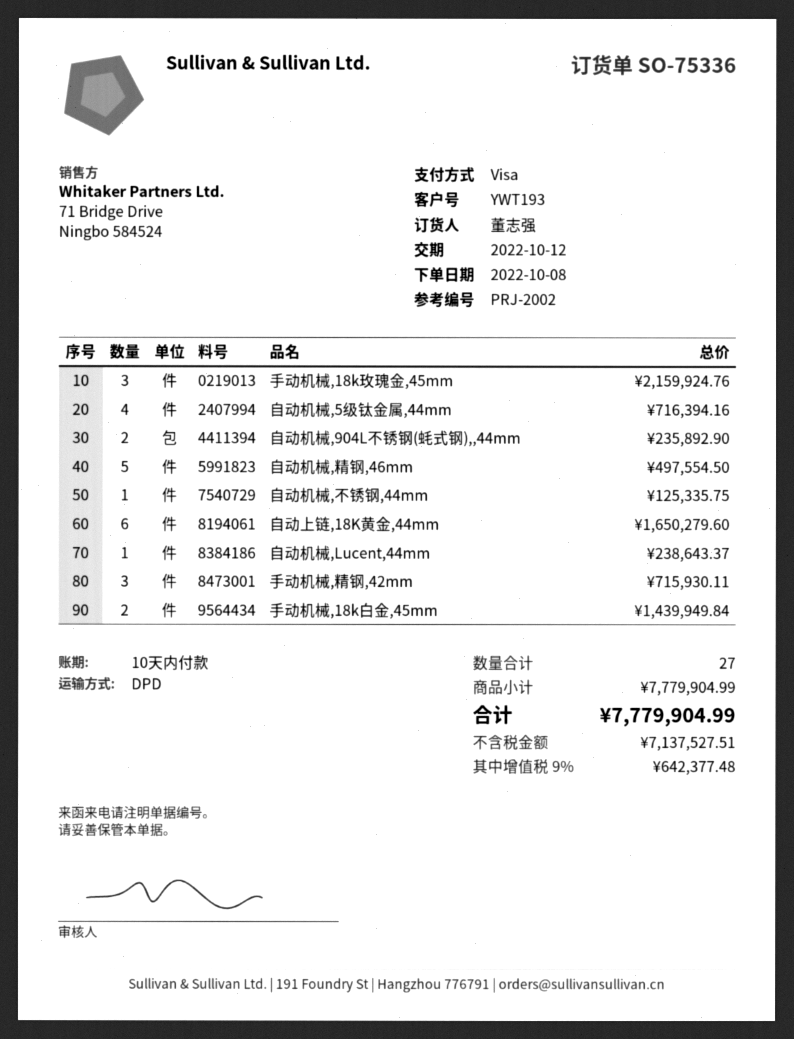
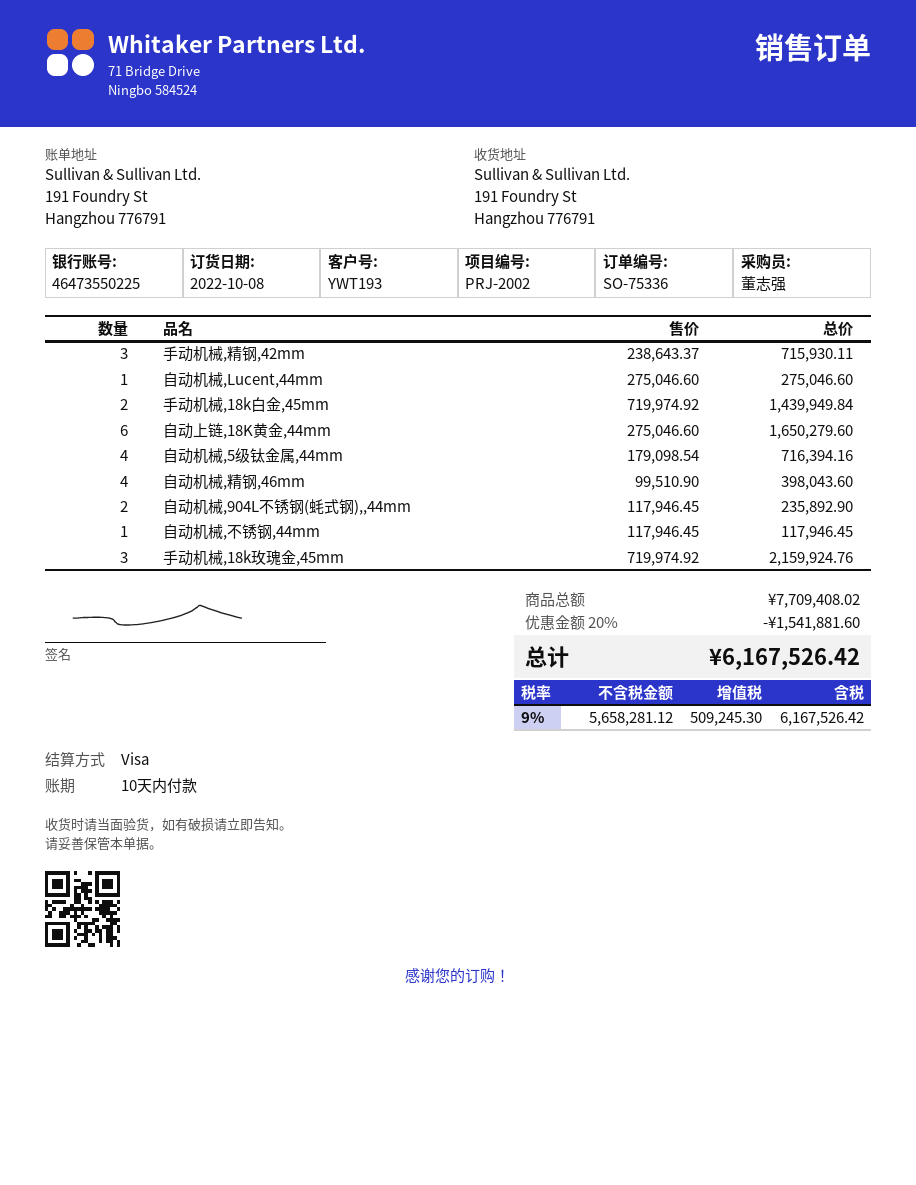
自动机械,精钢,46mm: 5 for 497554.50 -> 4 for 398043.60
自动机械,不锈钢,44mm: 1 for 125335.75 -> 1 for 117946.45
自动机械,Lucent,44mm: 1 for 238643.37 -> 1 for 275046.60
subtotal: 7779904.99 -> 7709408.02
discount: none -> 20% = 1541881.60
net: 7137527.51 -> 5658281.12
tax: 9% = 642377.48 -> 9% = 509245.30
total: 7779904.99 -> 6167526.42

